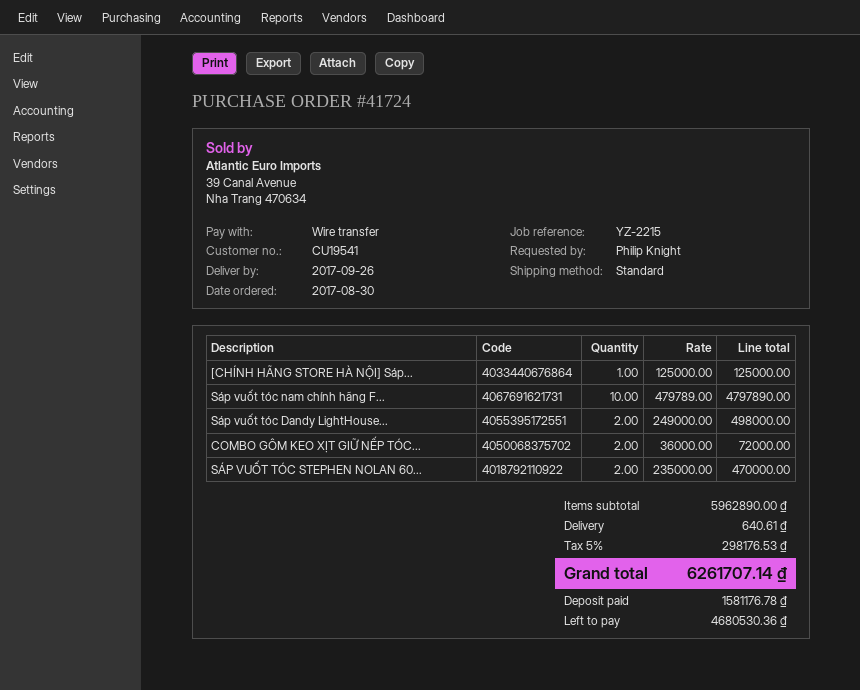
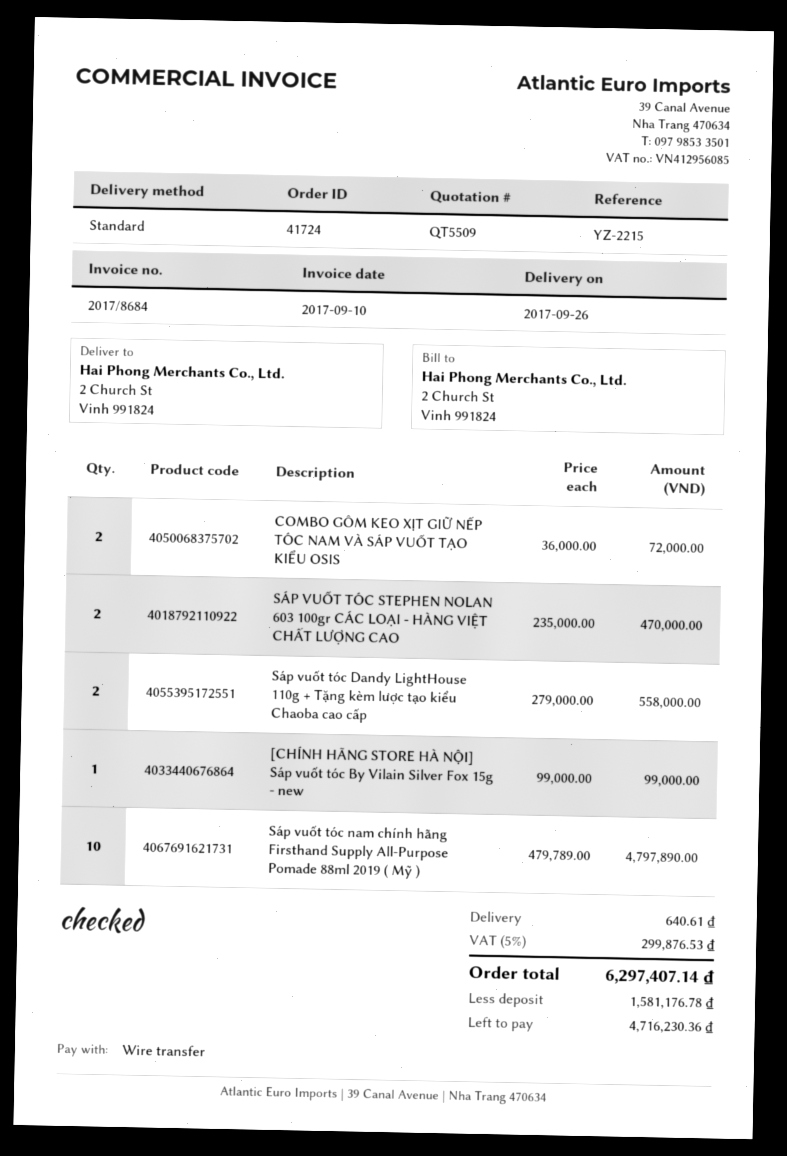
[CHÍNH HÃNG STORE HÀ NỘI] Sáp...: 1 x 125000.00 = 125000.00 -> 1 x 99000.00 = 99000.00
Sáp vuốt tóc Dandy LightHouse...: 2 x 249000.00 = 498000.00 -> 2 x 279000.00 = 558000.00
tax: 5% = 298176.53 -> 5% = 299876.53
total: 6261707.14 -> 6297407.14
balance: 4680530.36 -> 4716230.36

